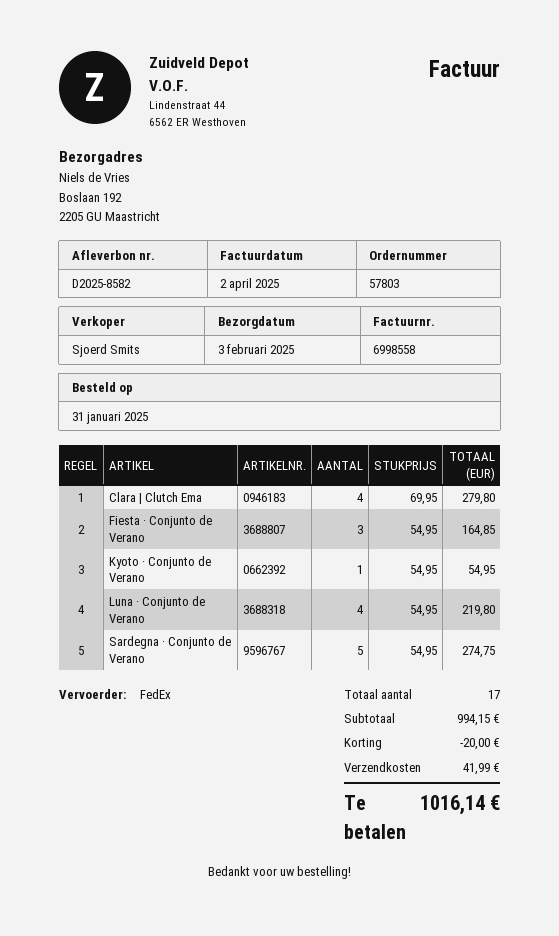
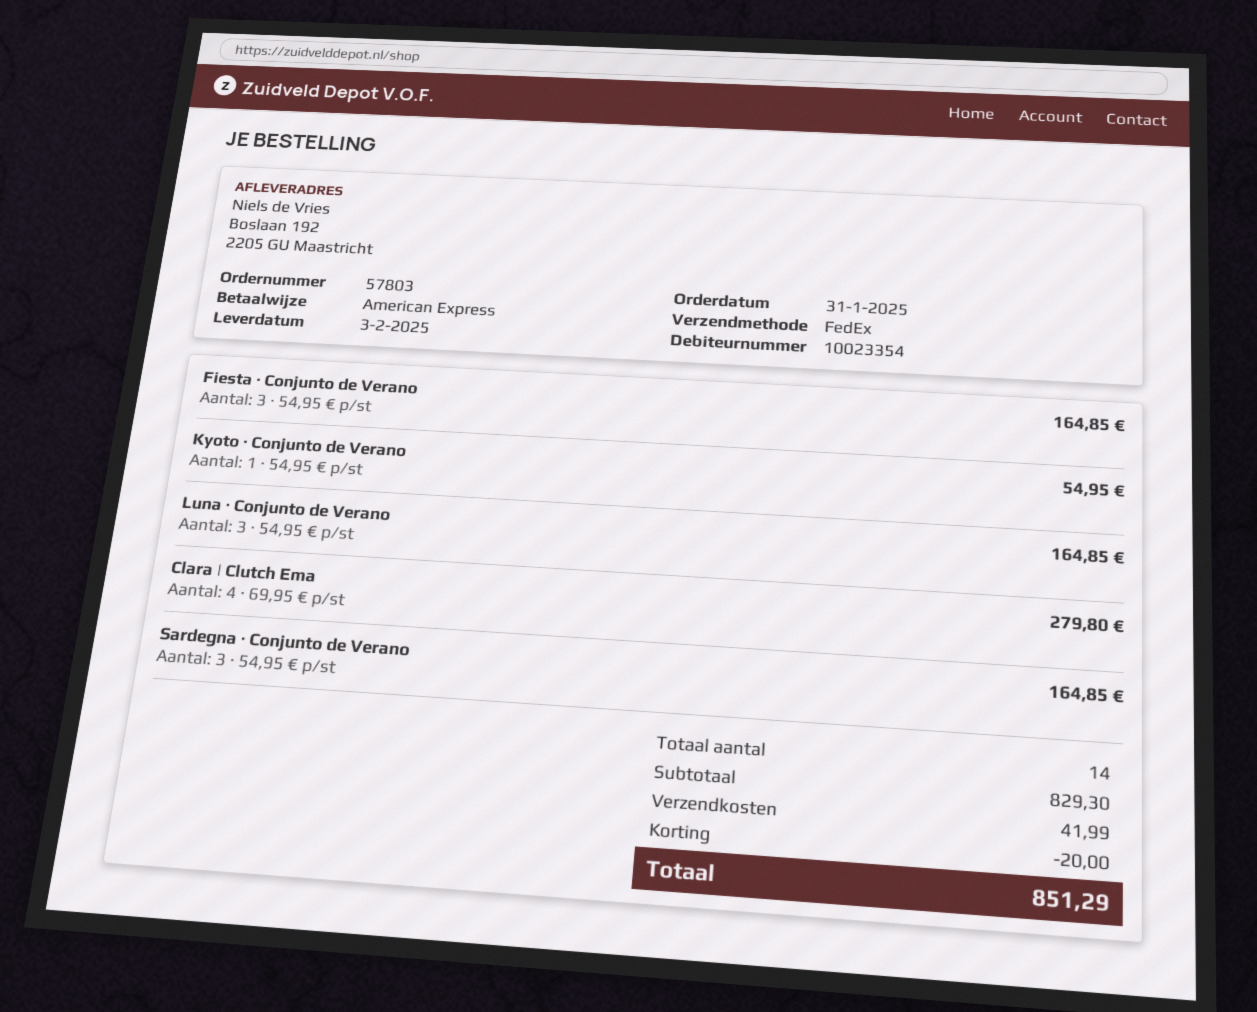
Luna · Conjunto de Verano: 4 x 54.95 = 219.80 -> 3 x 54.95 = 164.85
Sardegna · Conjunto de Verano: 5 x 54.95 = 274.75 -> 3 x 54.95 = 164.85
total quantity: 17 -> 14
subtotal: 994.15 -> 829.30
total: 1016.14 -> 851.29

